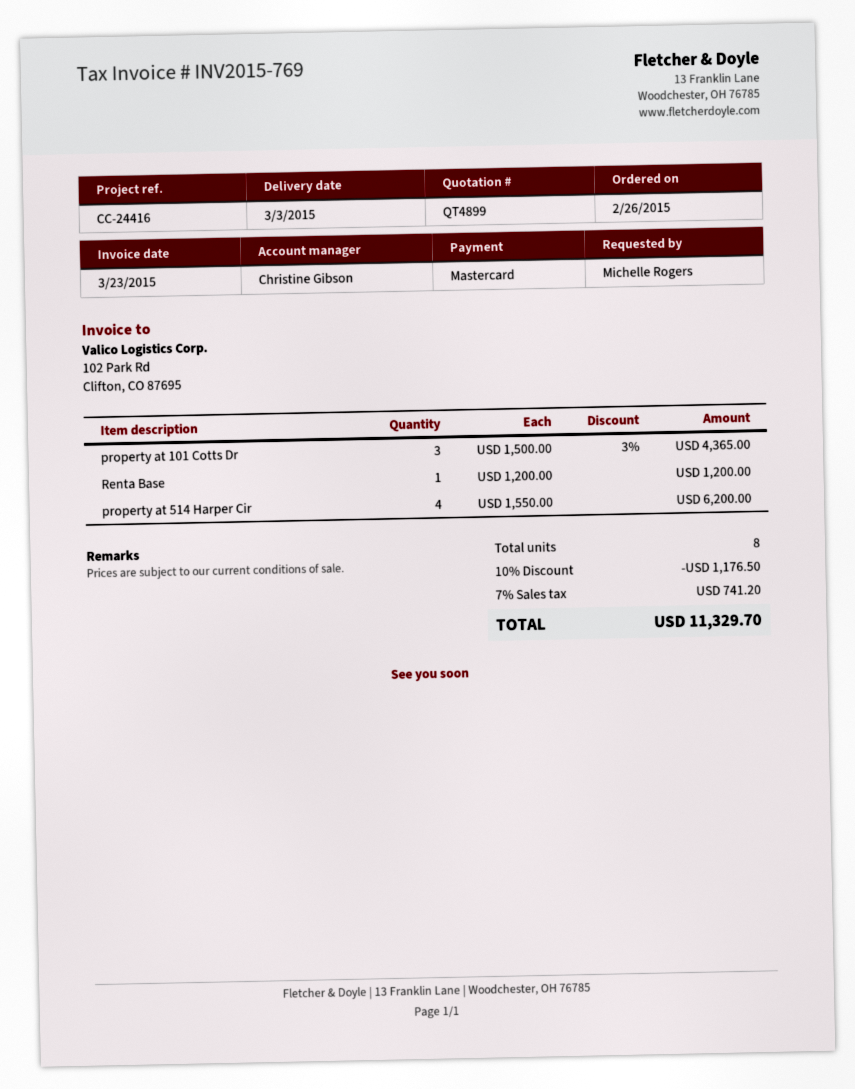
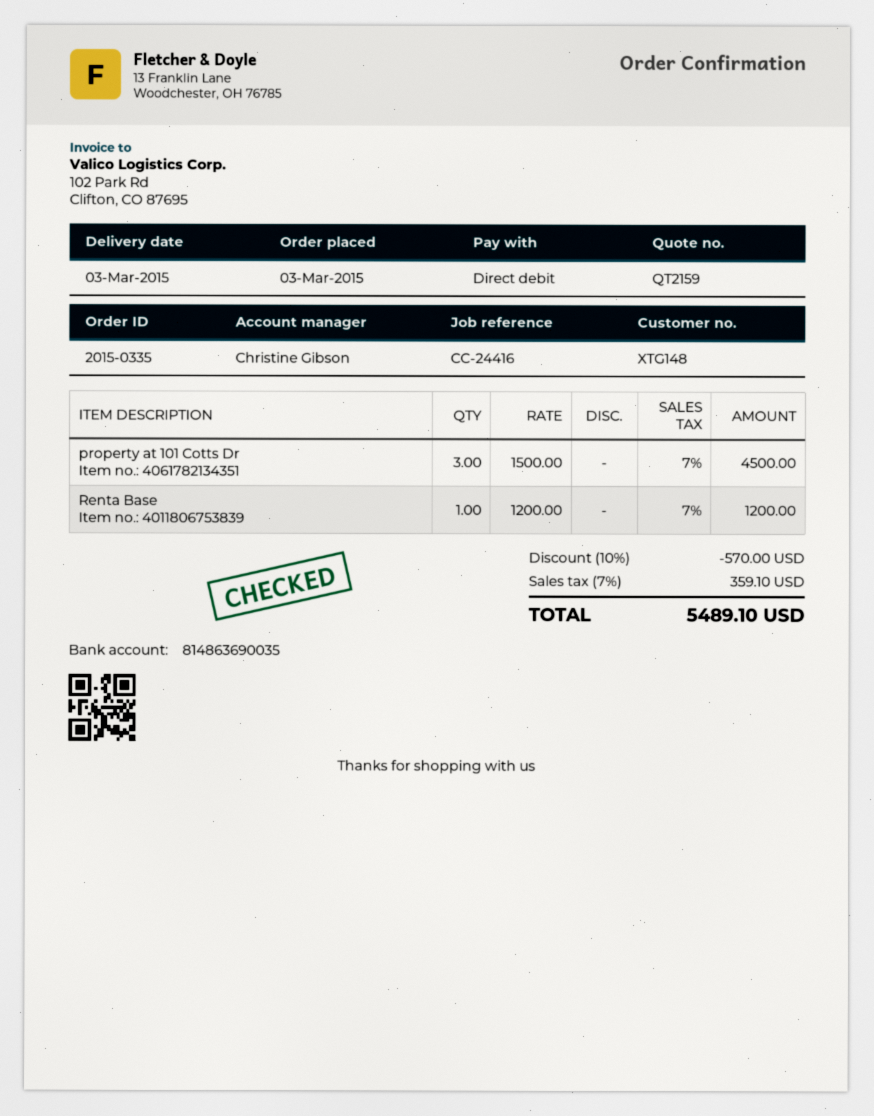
quote number: QT4899 -> QT2159
order date: 2015-02-26 -> 2015-03-03
payment method: Mastercard -> direct debit
property at 101 Cotts Dr: 3 x 1500.00 - 3% = 4365.00 -> 3 x 1500.00 = 4500.00
property at 514 Harper Cir: 4 x 1550.00 = 6200.00 -> none
discount: 10% = 1176.50 -> 10% = 570.00
tax: 7% = 741.20 -> 7% = 359.10
total: 11329.70 -> 5489.10

